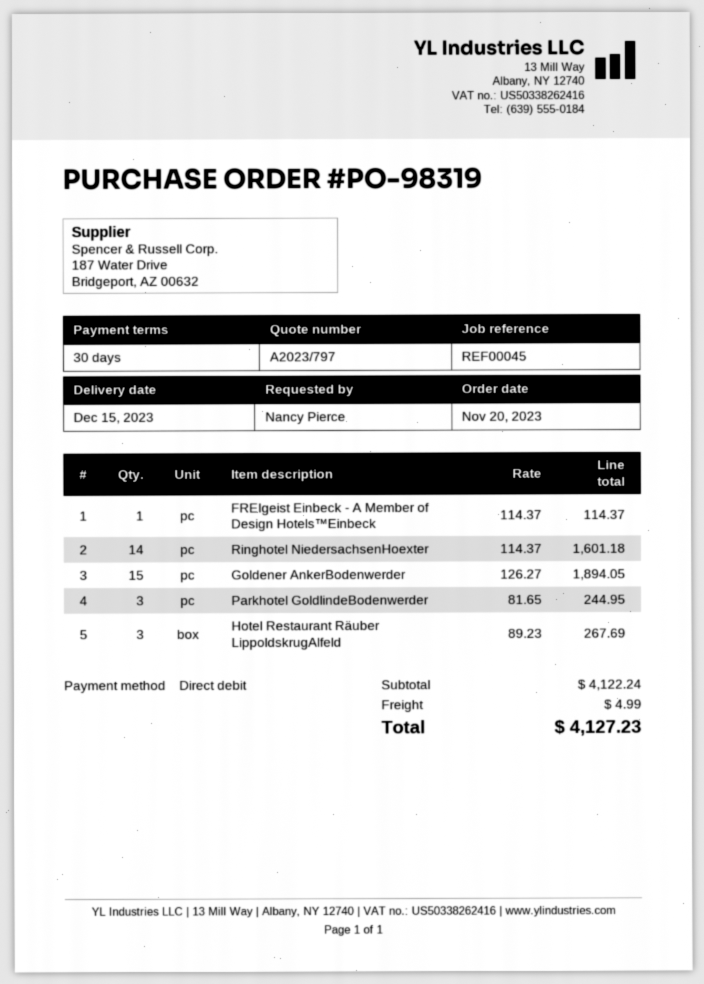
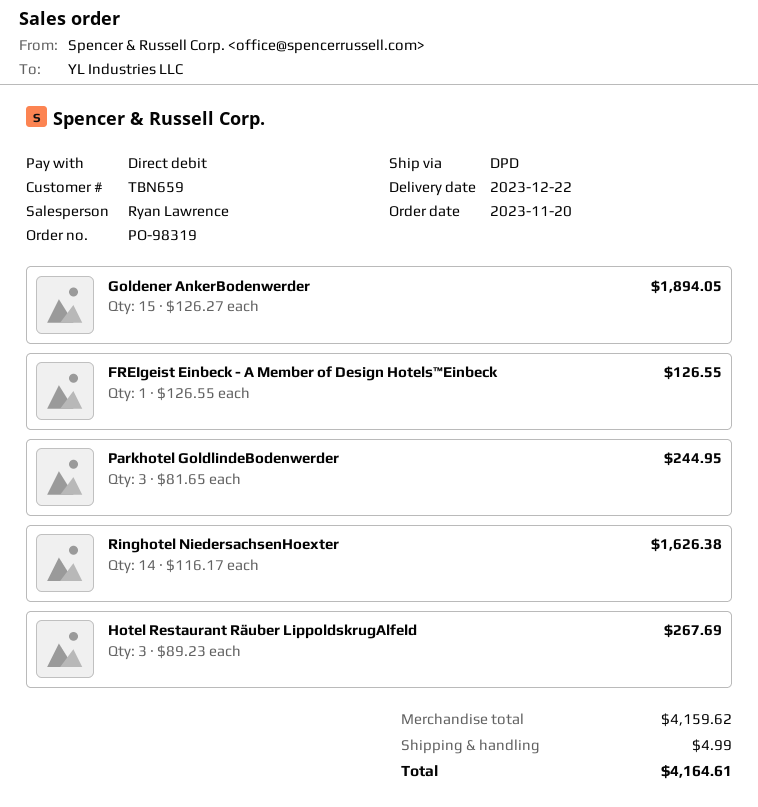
delivery date: 2023-12-15 -> 2023-12-22
FREIgeist Einbeck - A Member of Design Hotels™Einbeck: 1 x 114.37 = 114.37 -> 1 x 126.55 = 126.55
Ringhotel NiedersachsenHoexter: 14 x 114.37 = 1601.18 -> 14 x 116.17 = 1626.38
subtotal: 4122.24 -> 4159.62
total: 4127.23 -> 4164.61

